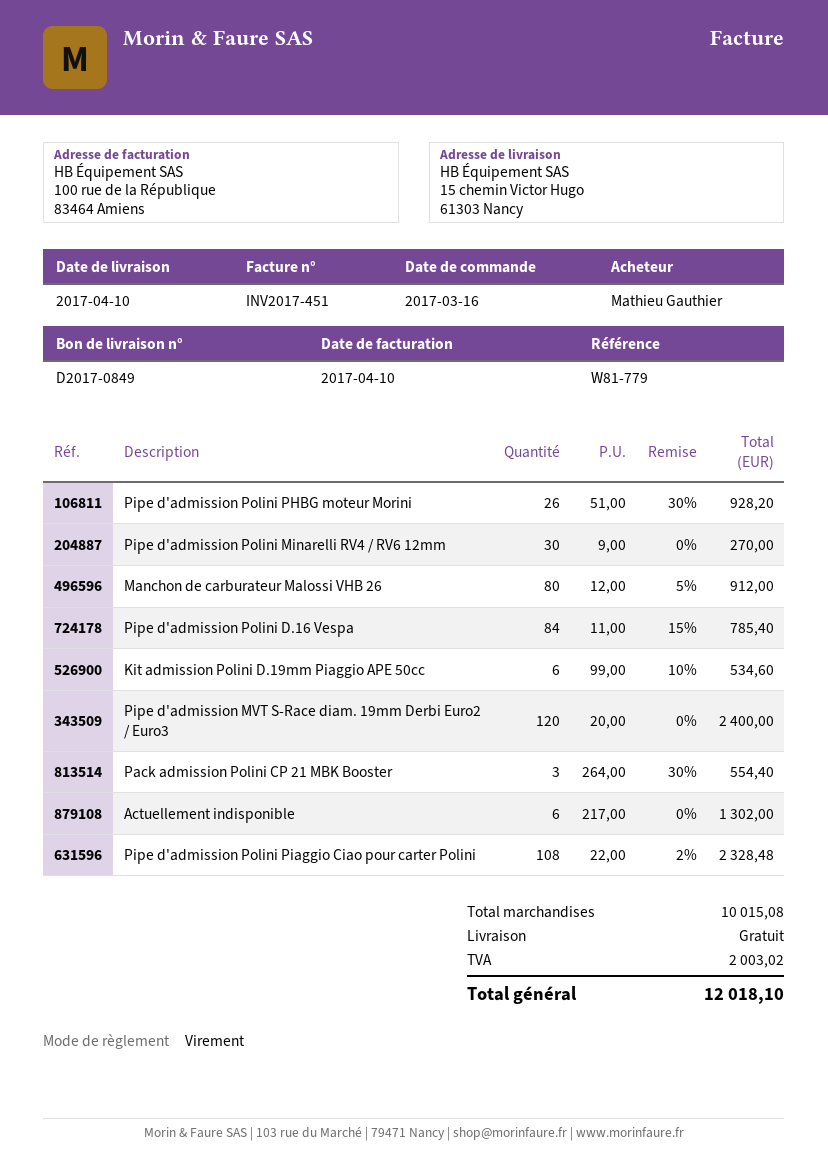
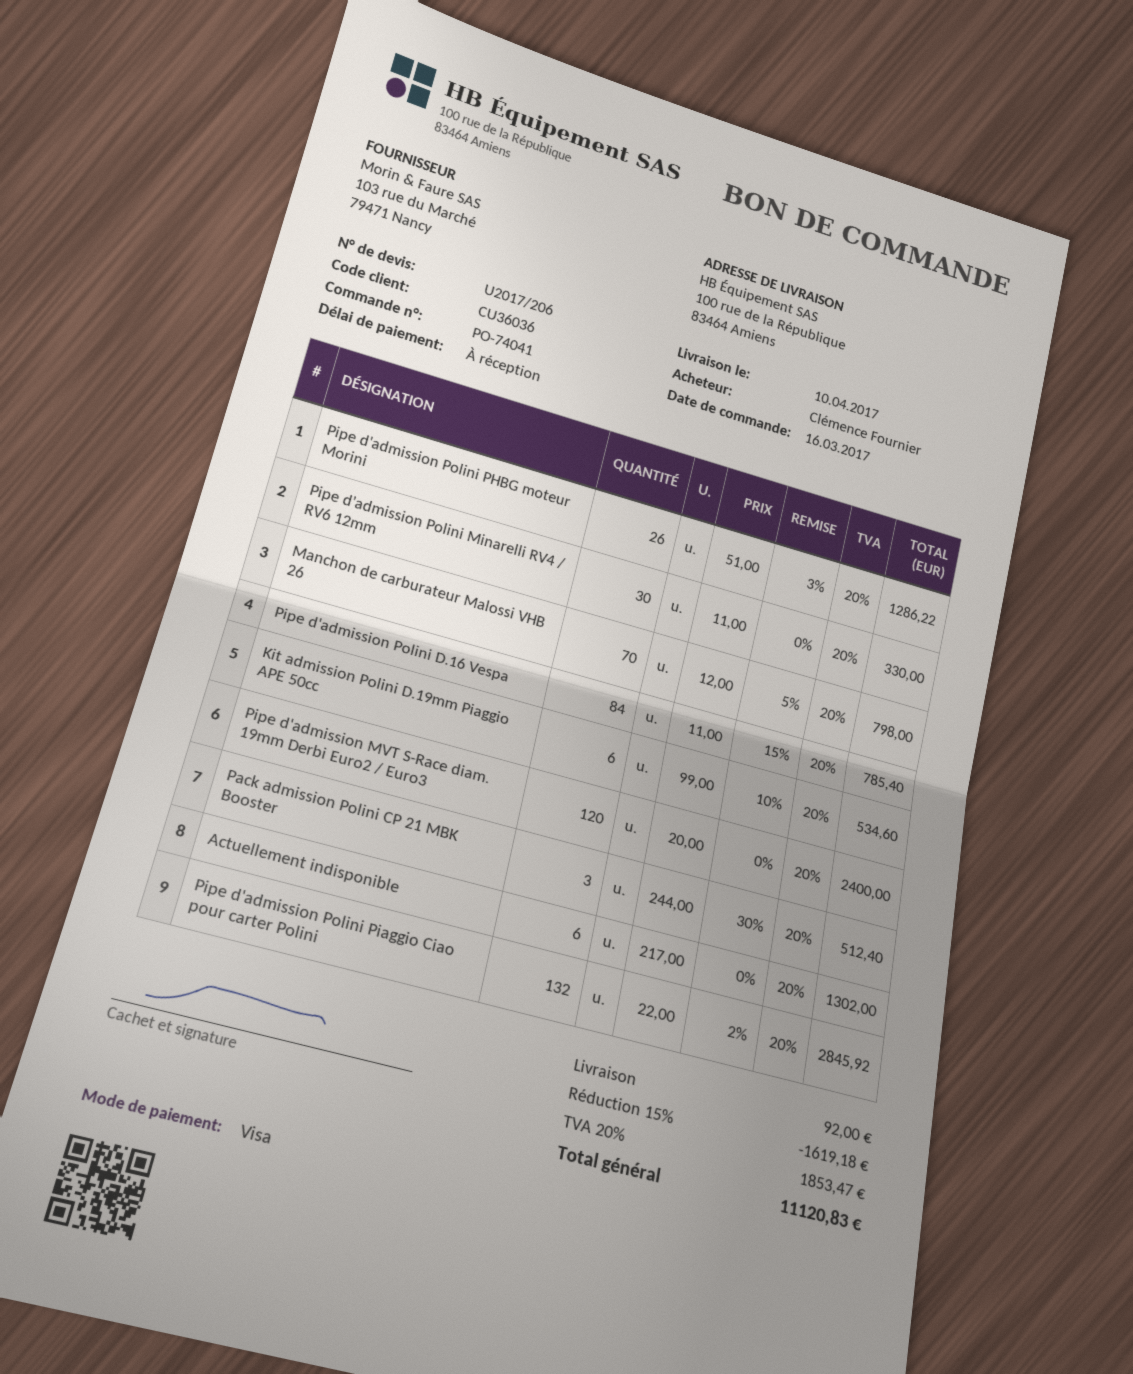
ordered by: Mathieu Gauthier -> Clémence Fournier
payment method: bank transfer -> Visa
ship to: 15 chemin Victor Hugo, 61303 Nancy -> 100 rue de la République, 83464 Amiens
Pipe d'admission Polini PHBG moteur Morini: 26 x 51.00 - 30% = 928.20 -> 26 x 51.00 - 3% = 1286.22
Pipe d'admission Polini Minarelli RV4 / RV6 12mm: 30 x 9.00 = 270.00 -> 30 x 11.00 = 330.00
Manchon de carburateur Malossi VHB 26: 80 x 12.00 - 5% = 912.00 -> 70 x 12.00 - 5% = 798.00
Pack admission Polini CP 21 MBK Booster: 3 x 264.00 - 30% = 554.40 -> 3 x 244.00 - 30% = 512.40
Pipe d'admission Polini Piaggio Ciao pour carter Polini: 108 x 22.00 - 2% = 2328.48 -> 132 x 22.00 - 2% = 2845.92
discount: none -> 15% = 1619.18
shipping: 0.00 -> 92.00
tax: 2003.02 -> 1853.47
total: 12018.10 -> 11120.83

